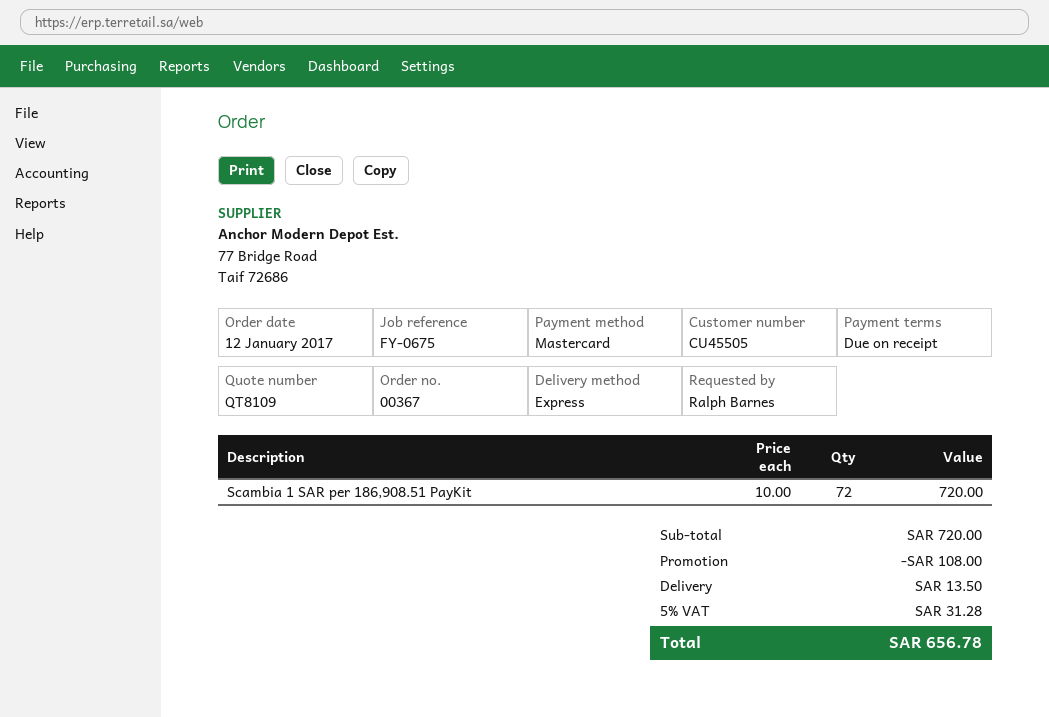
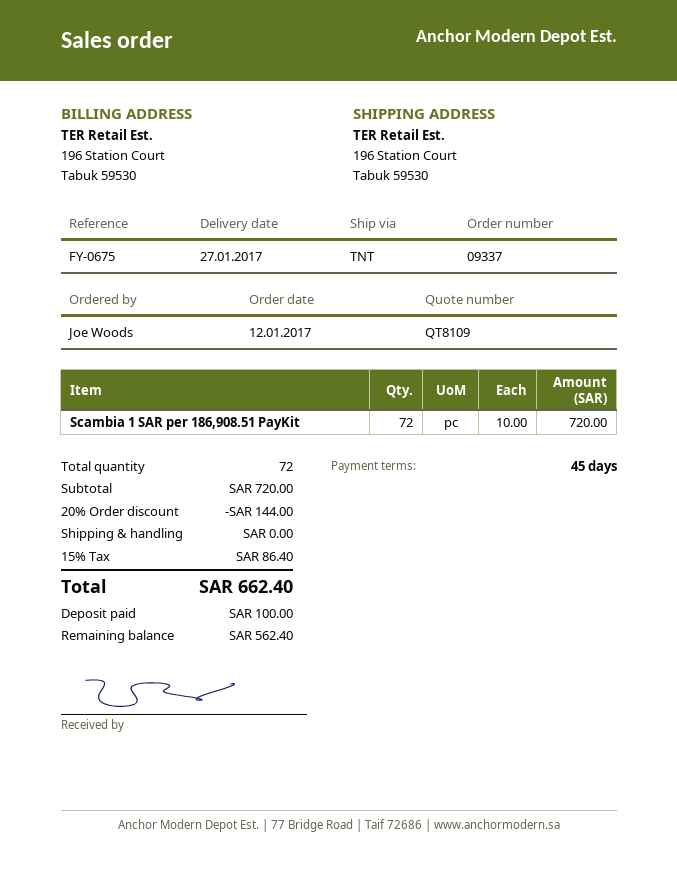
order number: 00367 -> 09337
payment terms: on receipt -> 45 days
ordered by: Ralph Barnes -> Joe Woods
shipping method: express -> TNT
discount: 108.00 -> 144.00
shipping: 13.50 -> 0.00
tax: 5% = 31.28 -> 15% = 86.40
total: 656.78 -> 662.40

